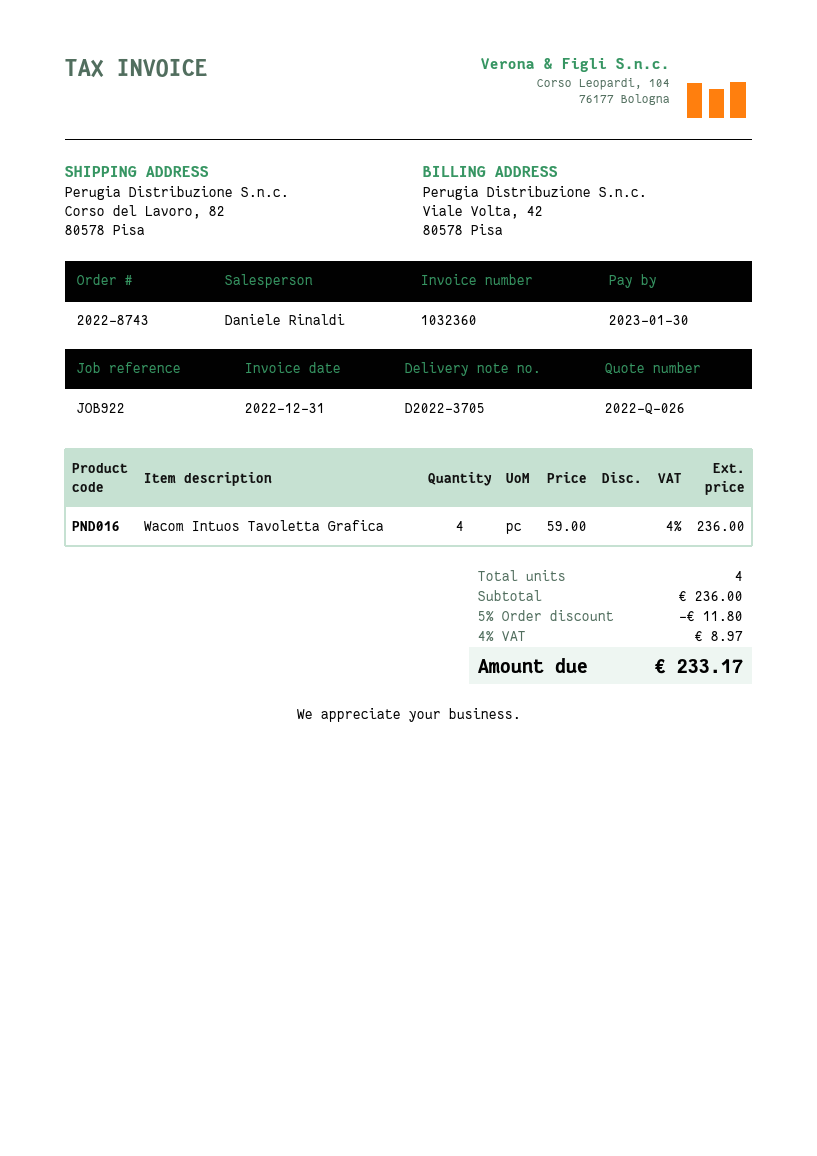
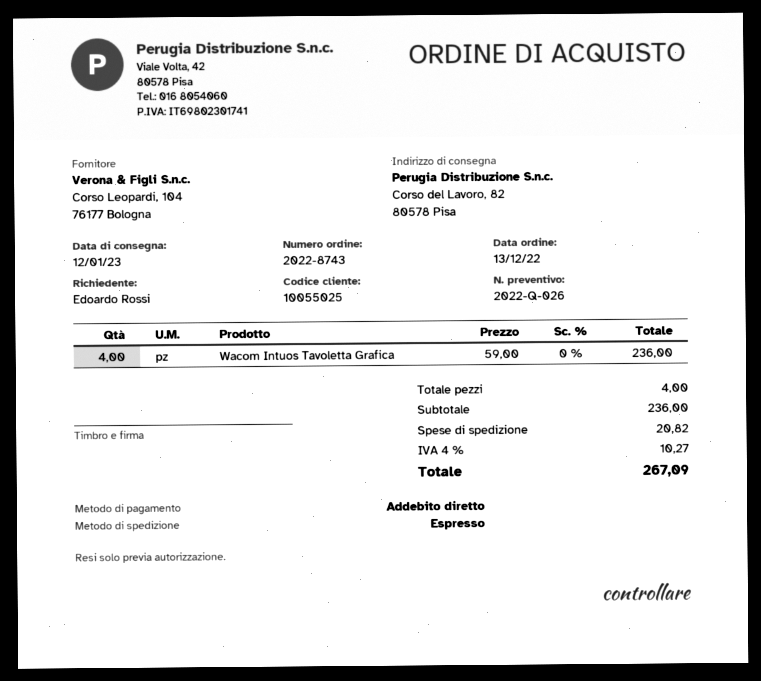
discount: 5% = 11.80 -> none
shipping: none -> 20.82
tax: 4% = 8.97 -> 4% = 10.27
total: 233.17 -> 267.09

